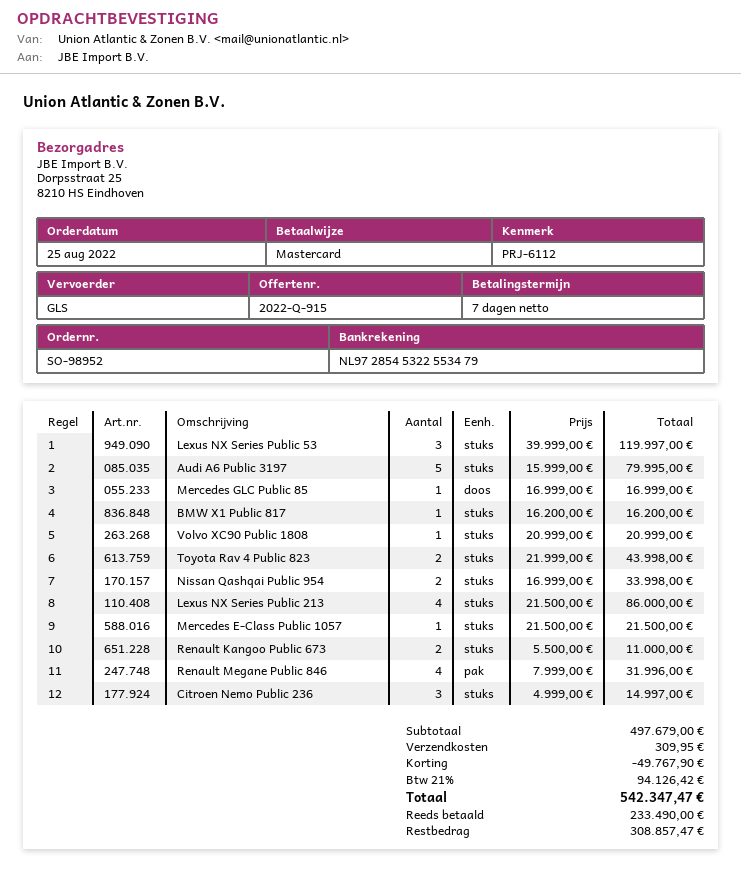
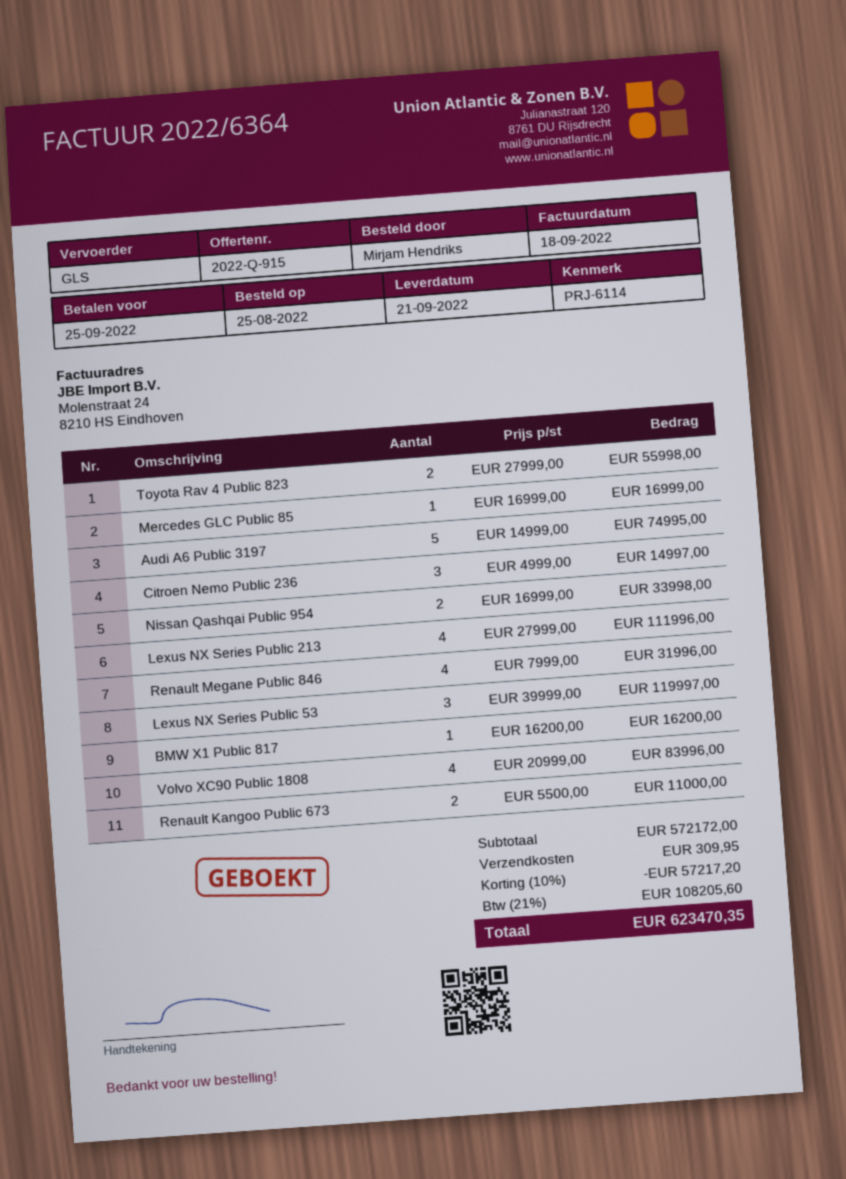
reference: PRJ-6112 -> PRJ-6114
Audi A6 Public 3197: 5 x 15999.00 = 79995.00 -> 5 x 14999.00 = 74995.00
Volvo XC90 Public 1808: 1 x 20999.00 = 20999.00 -> 4 x 20999.00 = 83996.00
Toyota Rav 4 Public 823: 2 x 21999.00 = 43998.00 -> 2 x 27999.00 = 55998.00
Lexus NX Series Public 213: 4 x 21500.00 = 86000.00 -> 4 x 27999.00 = 111996.00
Mercedes E-Class Public 1057: 1 x 21500.00 = 21500.00 -> none
subtotal: 497679.00 -> 572172.00
discount: 49767.90 -> 57217.20
tax: 21% = 94126.42 -> 21% = 108205.60
total: 542347.47 -> 623470.35

